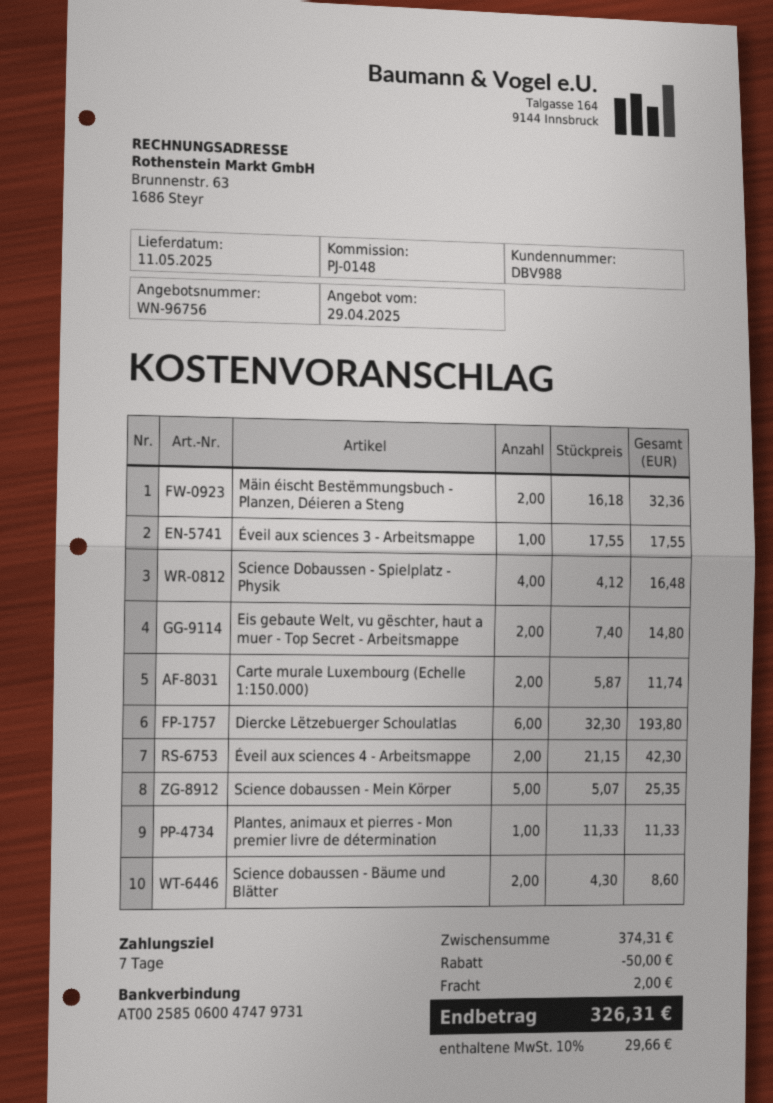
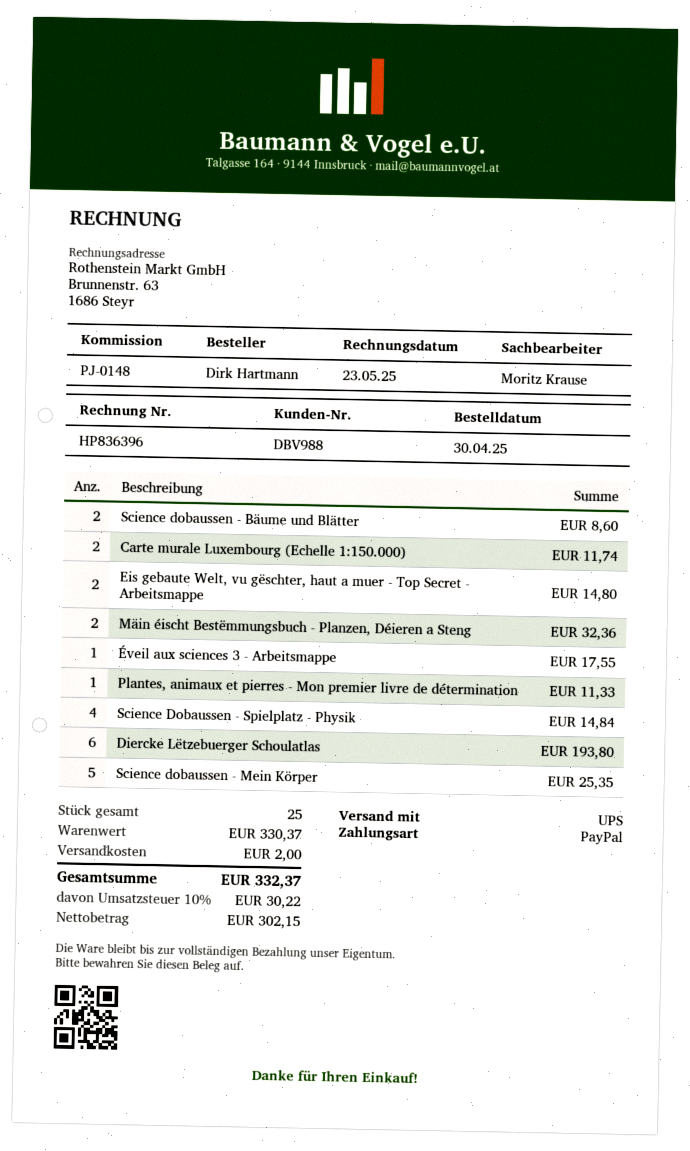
Science Dobaussen - Spielplatz - Physik: 4 for 16.48 -> 4 for 14.84
Éveil aux sciences 4 - Arbeitsmappe: 2 for 42.30 -> none
subtotal: 374.31 -> 330.37
discount: 50.00 -> none
tax: 10% = 29.66 -> 10% = 30.22
total: 326.31 -> 332.37

